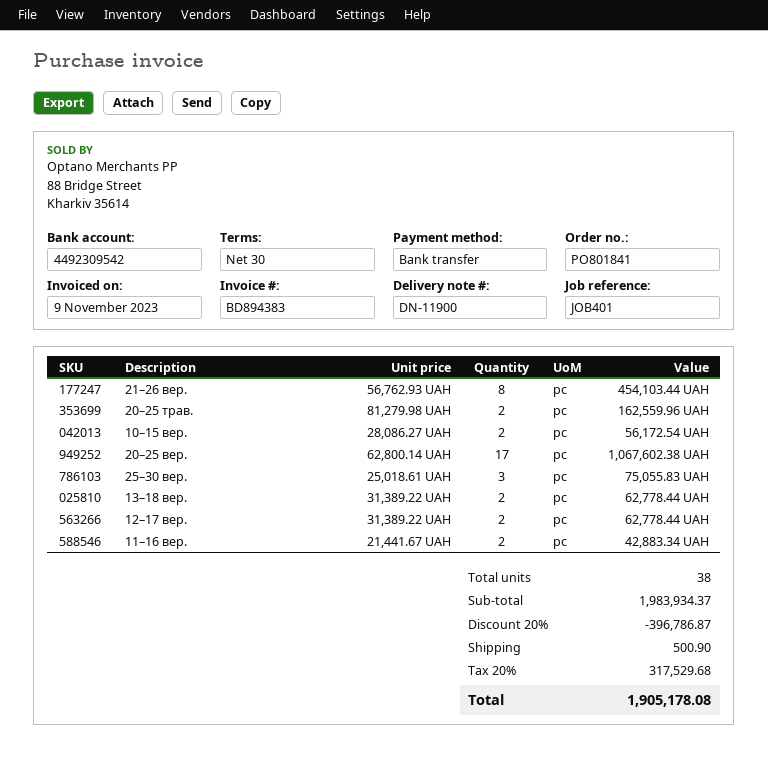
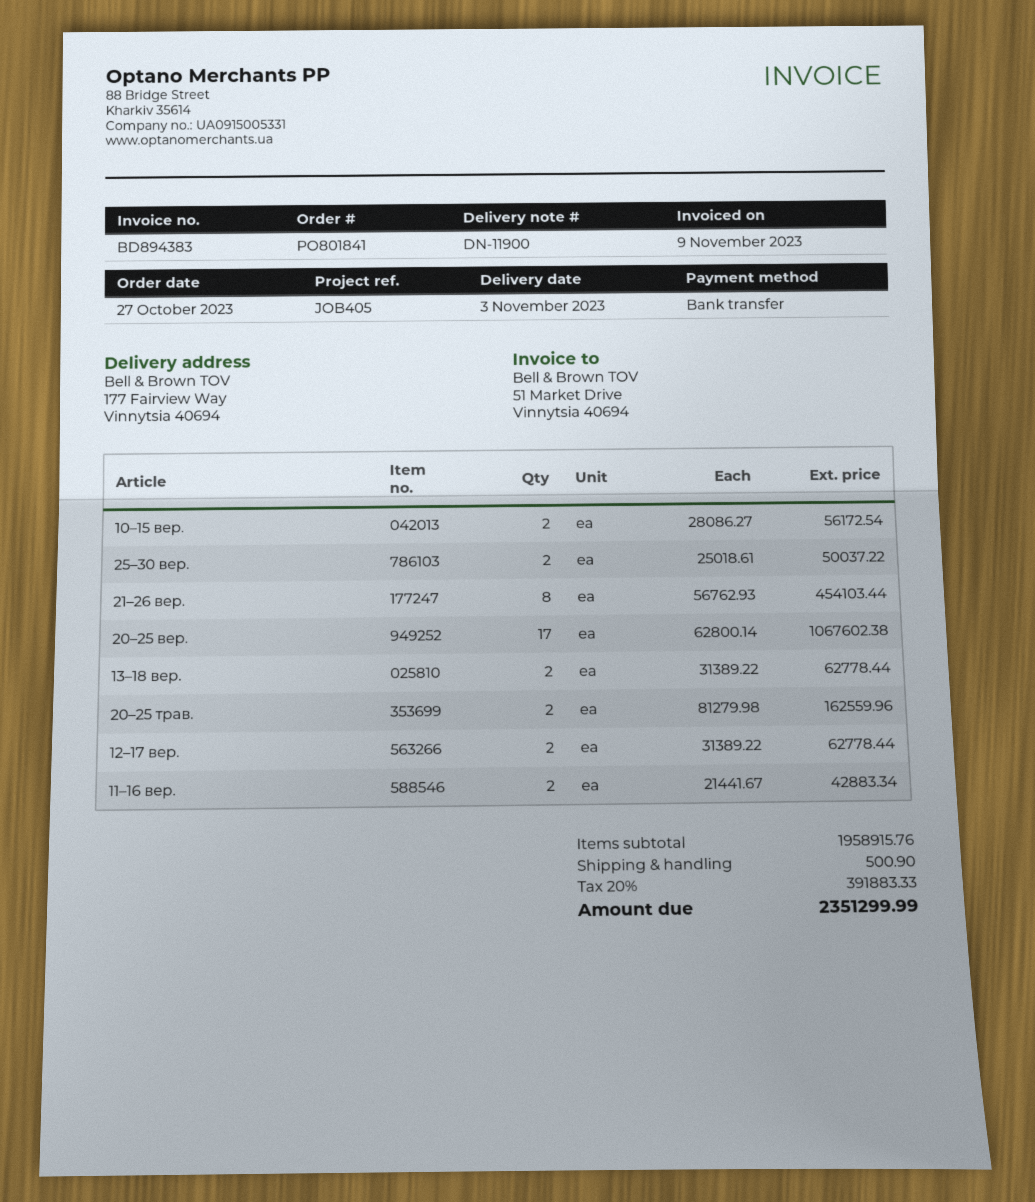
reference: JOB401 -> JOB405
25–30 вер.: 3 x 25018.61 = 75055.83 -> 2 x 25018.61 = 50037.22
subtotal: 1983934.37 -> 1958915.76
discount: 20% = 396786.87 -> none
tax: 20% = 317529.68 -> 20% = 391883.33
total: 1905178.08 -> 2351299.99

